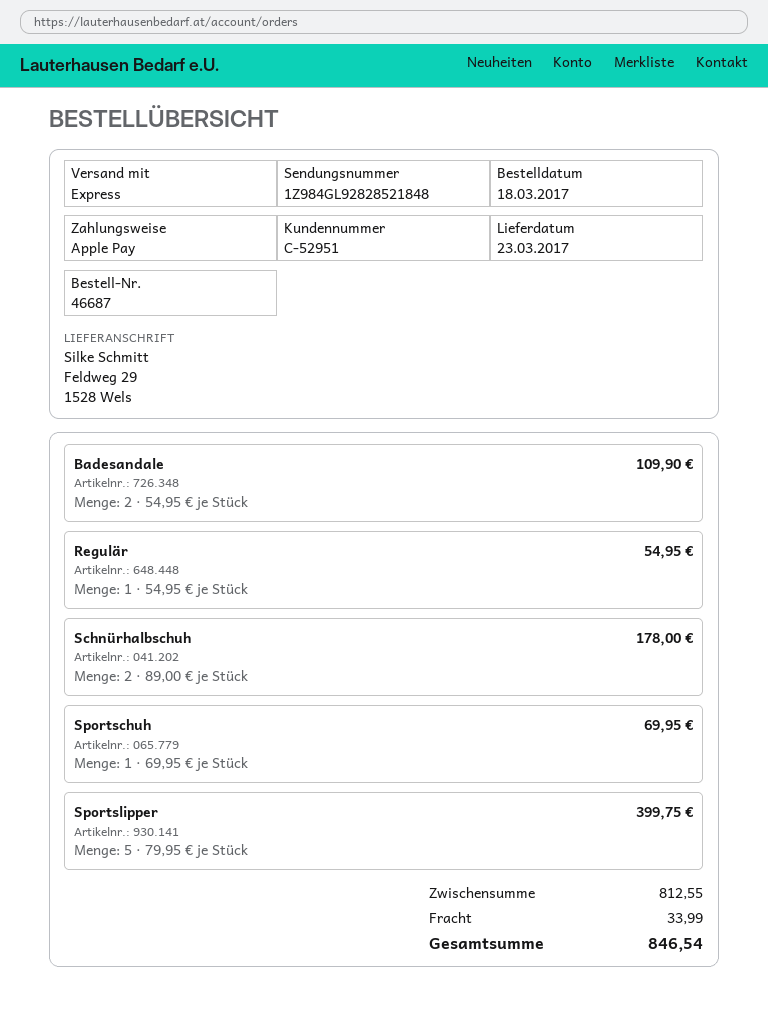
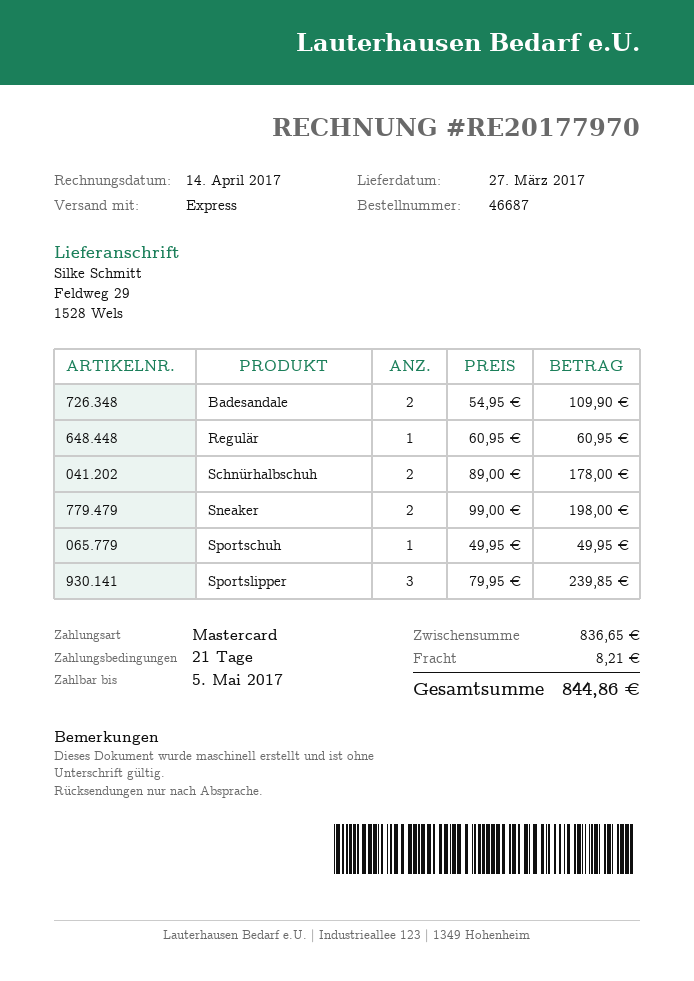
delivery date: 2017-03-23 -> 2017-03-27
payment method: Apple Pay -> Mastercard
Regulär: 1 x 54.95 = 54.95 -> 1 x 60.95 = 60.95
Sportschuh: 1 x 69.95 = 69.95 -> 1 x 49.95 = 49.95
Sportslipper: 5 x 79.95 = 399.75 -> 3 x 79.95 = 239.85
Sneaker: none -> 2 x 99.00 = 198.00
subtotal: 812.55 -> 836.65
shipping: 33.99 -> 8.21
total: 846.54 -> 844.86

